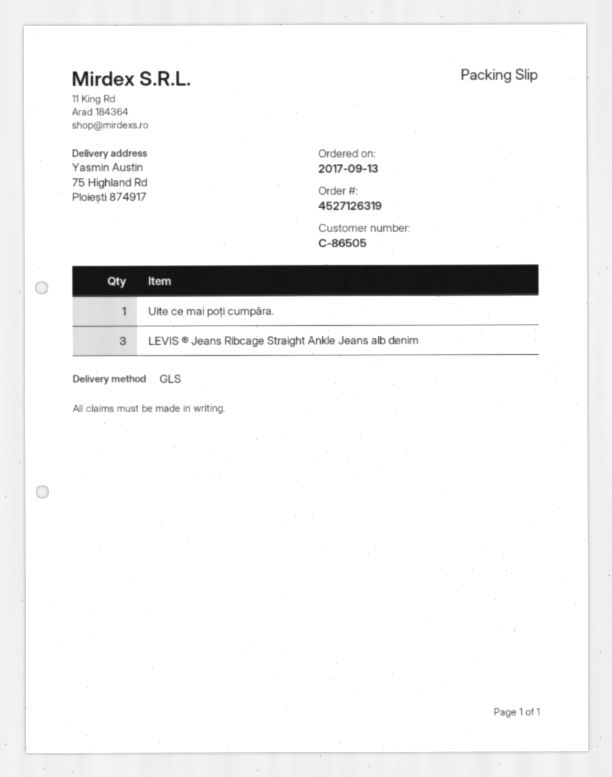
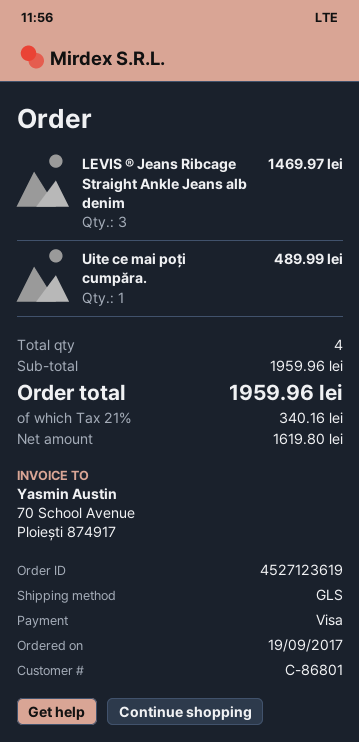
order number: 4527126319 -> 4527123619
order date: 2017-09-13 -> 2017-09-19
customer number: C-86505 -> C-86801

